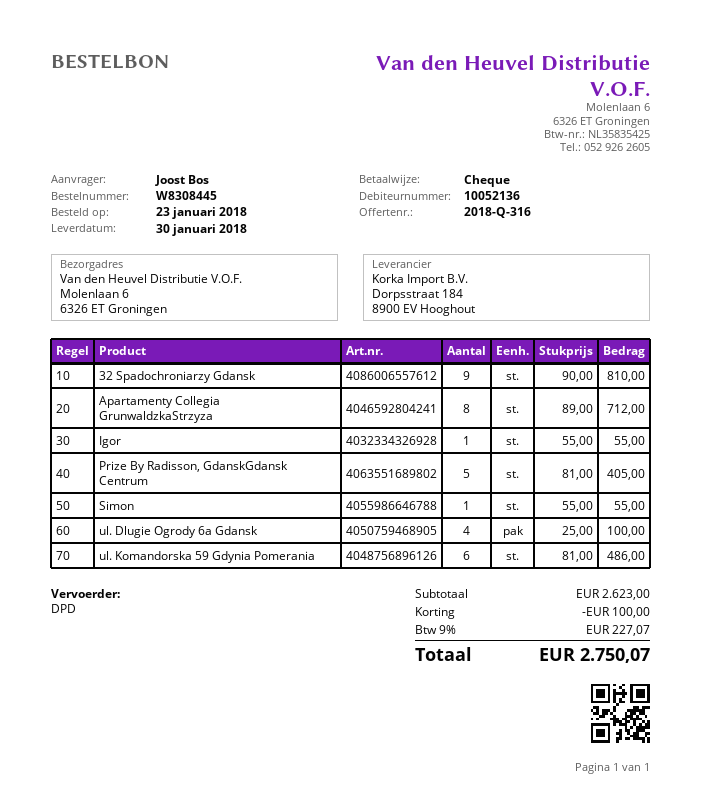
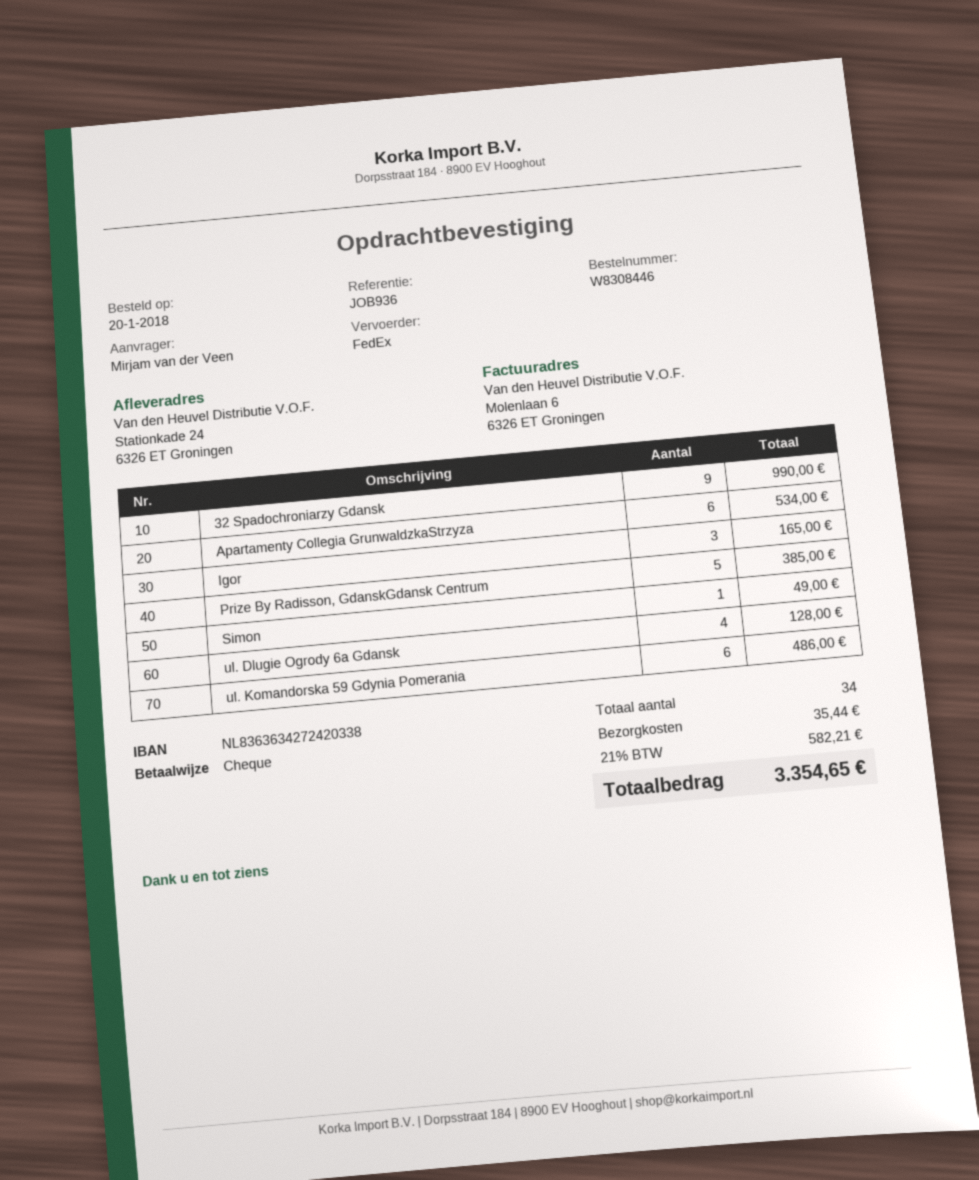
order number: W8308445 -> W8308446
order date: 2018-01-23 -> 2018-01-20
ordered by: Joost Bos -> Mirjam van der Veen
shipping method: DPD -> FedEx
ship to: Molenlaan 6, 6326 ET Groningen -> Stationkade 24, 6326 ET Groningen
32 Spadochroniarzy Gdansk: 9 for 810.00 -> 9 for 990.00
Apartamenty Collegia GrunwaldzkaStrzyza: 8 for 712.00 -> 6 for 534.00
Igor: 1 for 55.00 -> 3 for 165.00
Prize By Radisson, GdanskGdansk Centrum: 5 for 405.00 -> 5 for 385.00
Simon: 1 for 55.00 -> 1 for 49.00
ul. Dlugie Ogrody 6a Gdansk: 4 for 100.00 -> 4 for 128.00
discount: 100.00 -> none
shipping: none -> 35.44
tax: 9% = 227.07 -> 21% = 582.21
total: 2750.07 -> 3354.65

